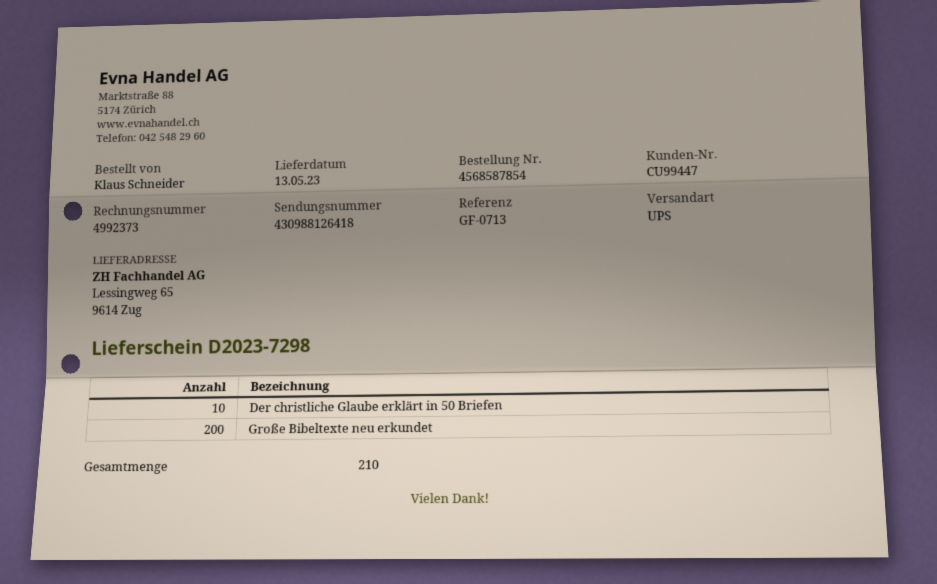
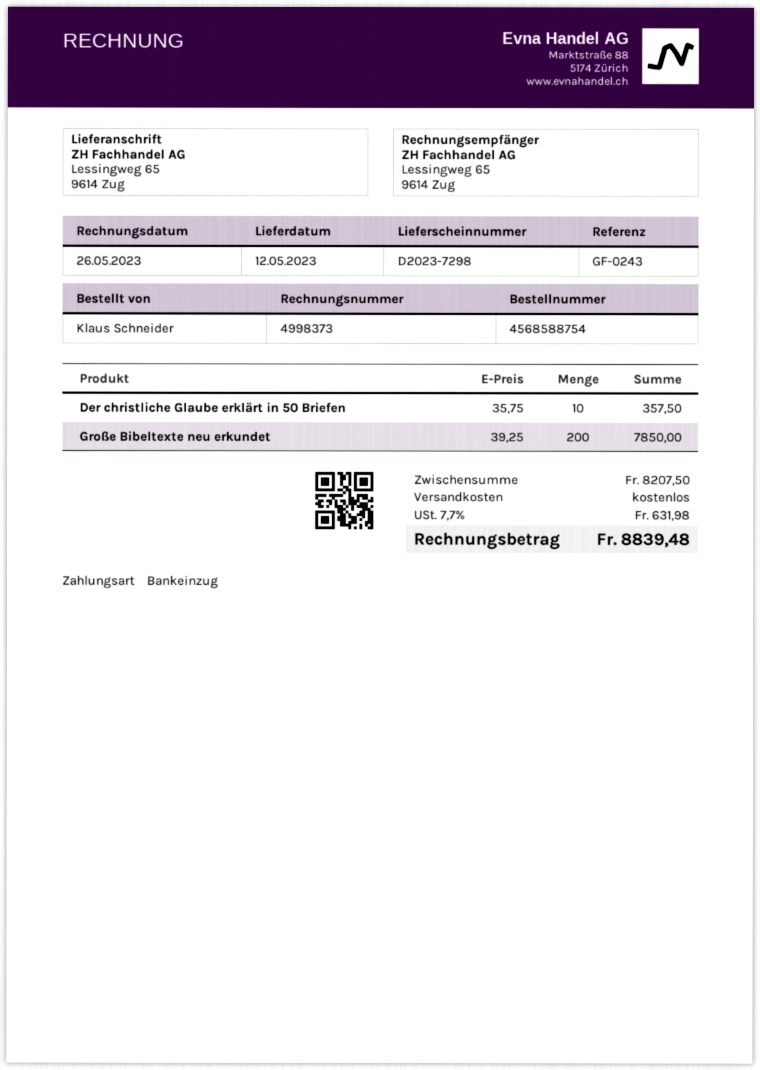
order number: 4568587854 -> 4568588754
delivery date: 2023-05-13 -> 2023-05-12
invoice number: 4992373 -> 4998373
reference: GF-0713 -> GF-0243

